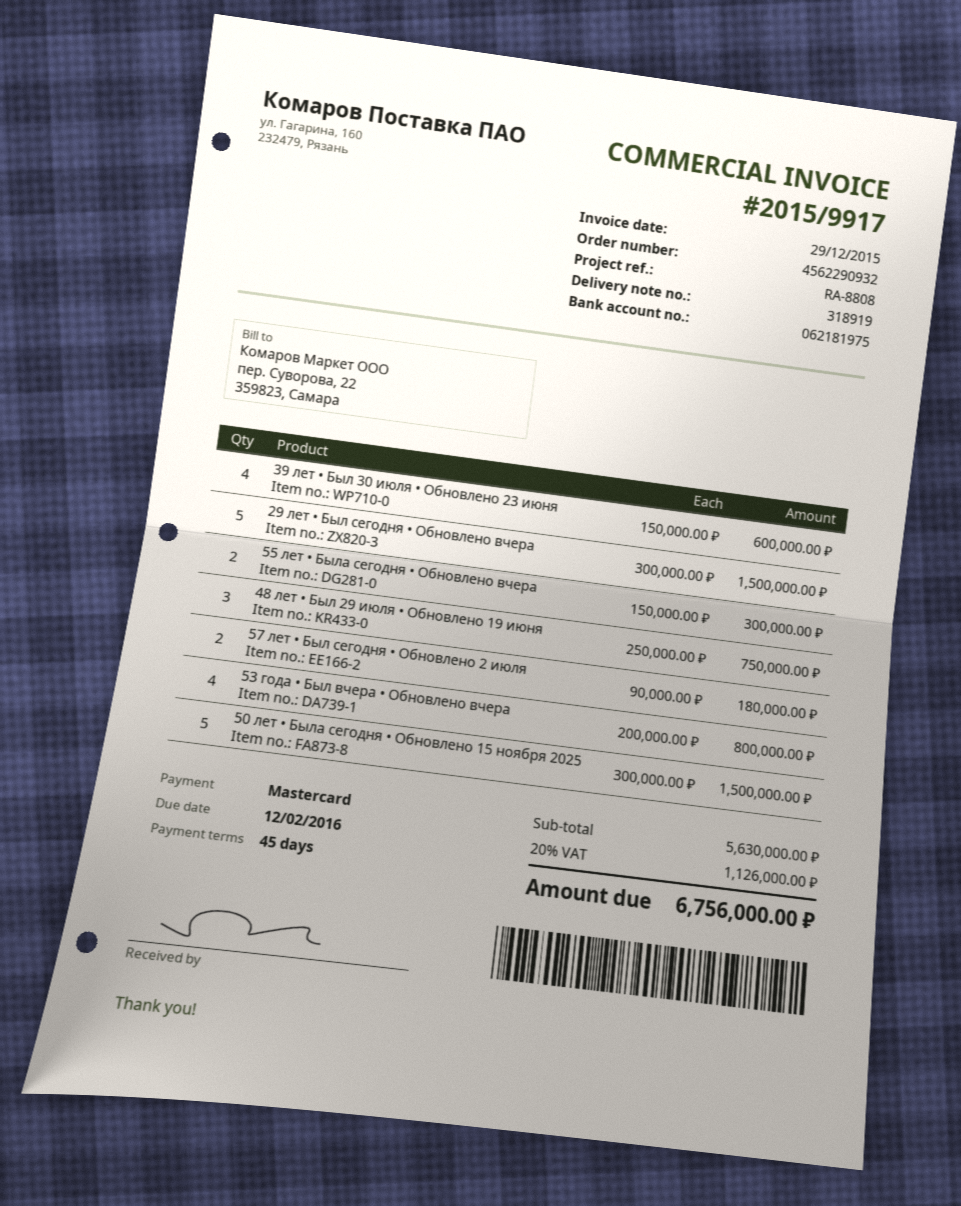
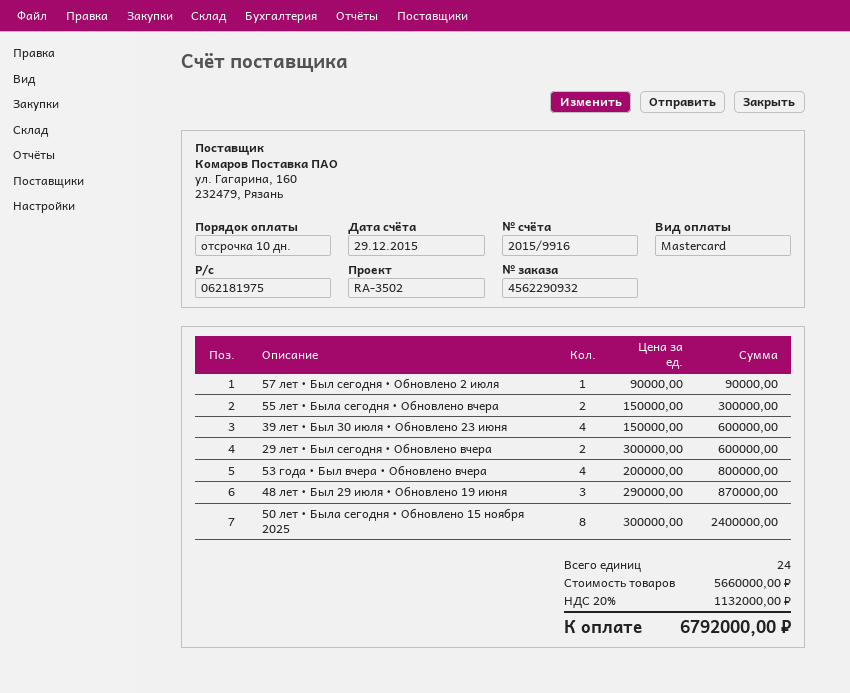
invoice number: 2015/9917 -> 2015/9916
payment terms: 45 days -> 10 days
reference: RA-8808 -> RA-3502
29 лет • Был сегодня • Обновлено вчера: 5 x 300000.00 = 1500000.00 -> 2 x 300000.00 = 600000.00
48 лет • Был 29 июля • Обновлено 19 июня: 3 x 250000.00 = 750000.00 -> 3 x 290000.00 = 870000.00
57 лет • Был сегодня • Обновлено 2 июля: 2 x 90000.00 = 180000.00 -> 1 x 90000.00 = 90000.00
50 лет • Была сегодня • Обновлено 15 ноября 2025: 5 x 300000.00 = 1500000.00 -> 8 x 300000.00 = 2400000.00
subtotal: 5630000.00 -> 5660000.00
tax: 20% = 1126000.00 -> 20% = 1132000.00
total: 6756000.00 -> 6792000.00

